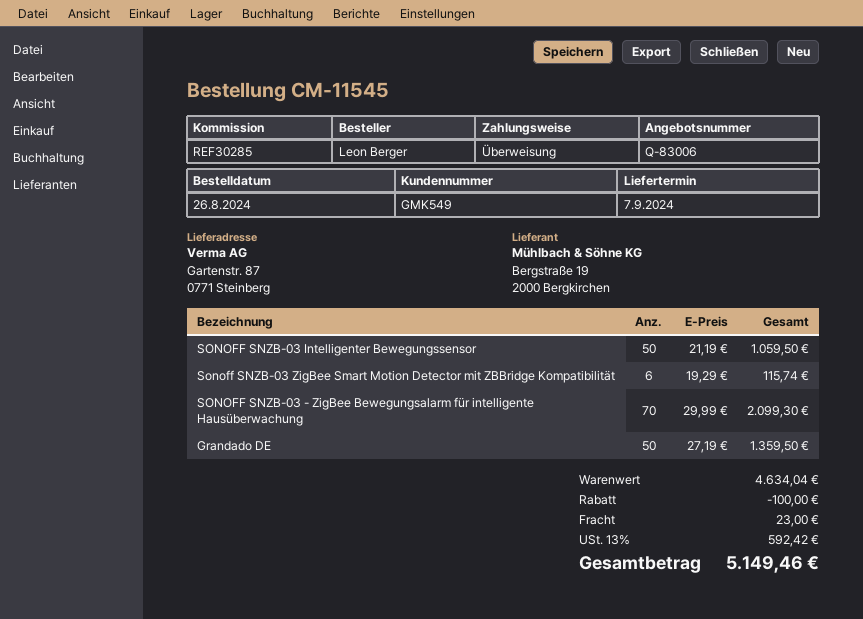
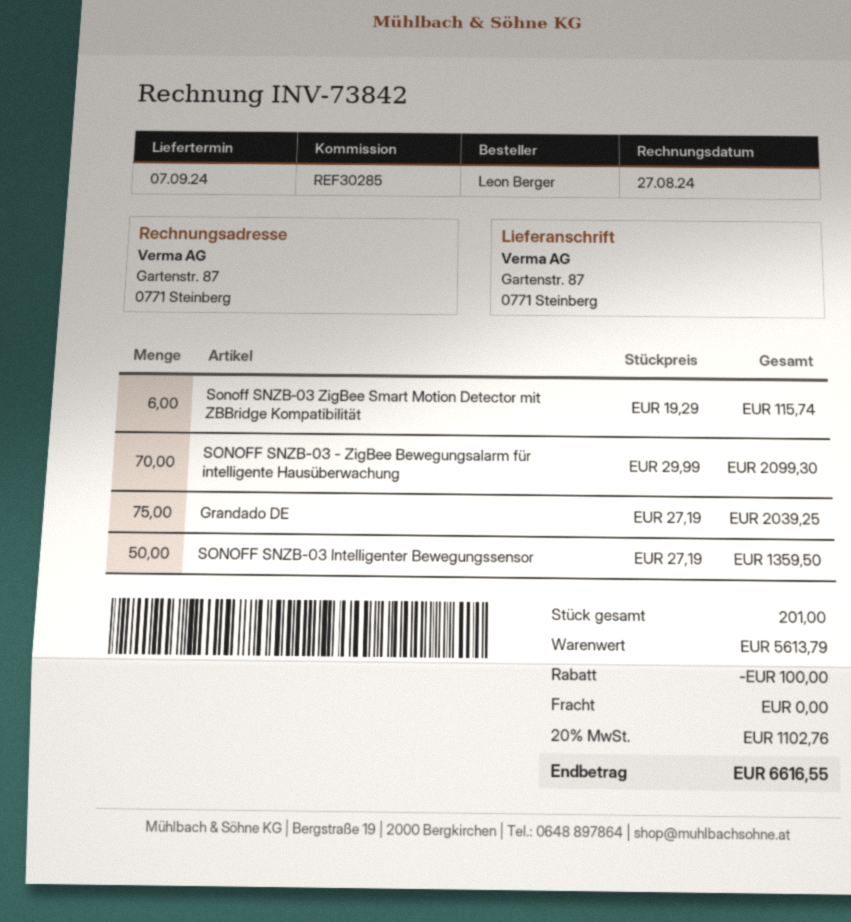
SONOFF SNZB-03 Intelligenter Bewegungssensor: 50 x 21.19 = 1059.50 -> 50 x 27.19 = 1359.50
Grandado DE: 50 x 27.19 = 1359.50 -> 75 x 27.19 = 2039.25
subtotal: 4634.04 -> 5613.79
shipping: 23.00 -> 0.00
tax: 13% = 592.42 -> 20% = 1102.76
total: 5149.46 -> 6616.55

